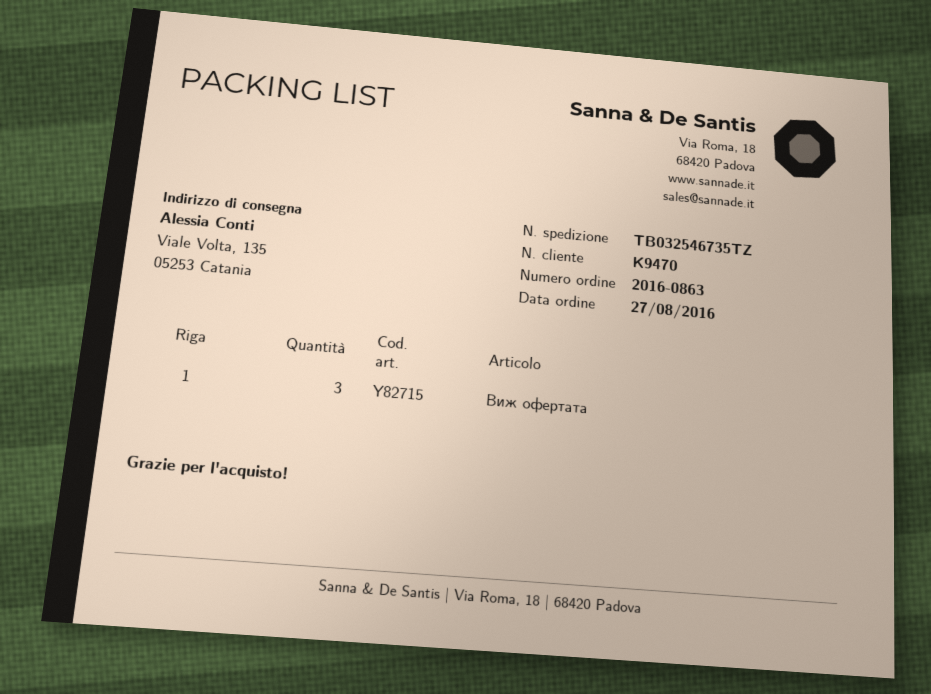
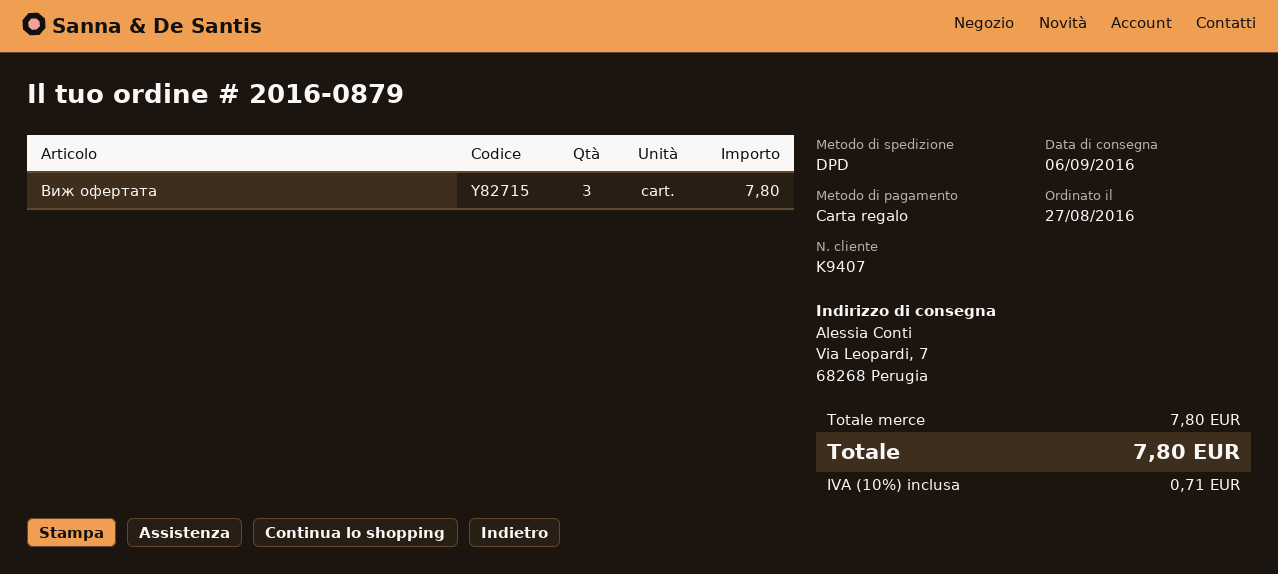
order number: 2016-0863 -> 2016-0879
customer number: K9470 -> K9407
ship to: Viale Volta, 135, 05253 Catania -> Via Leopardi, 7, 68268 Perugia

